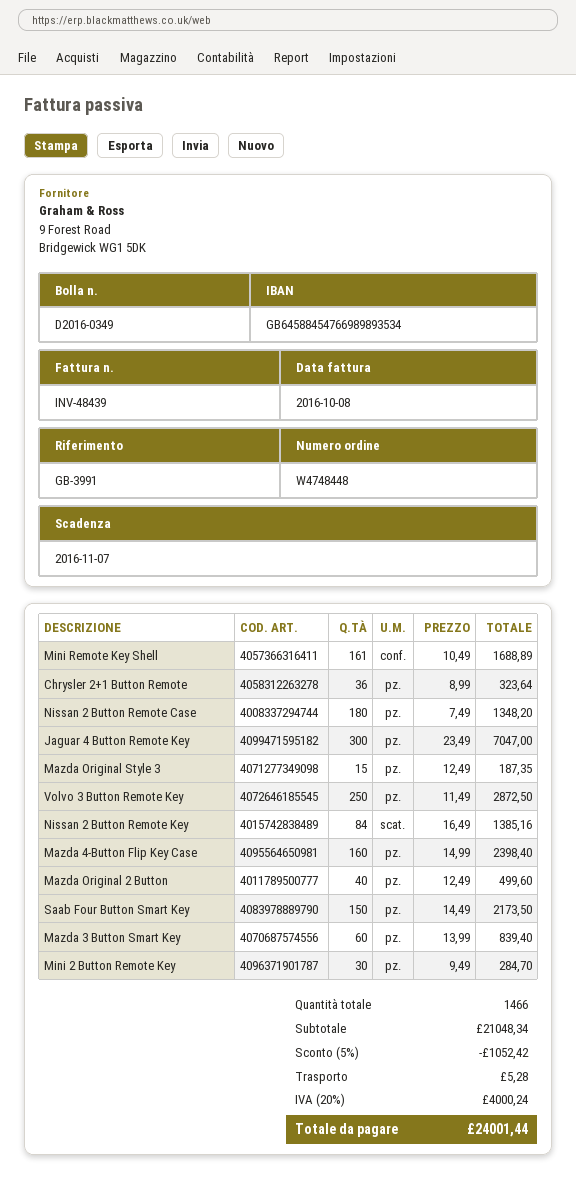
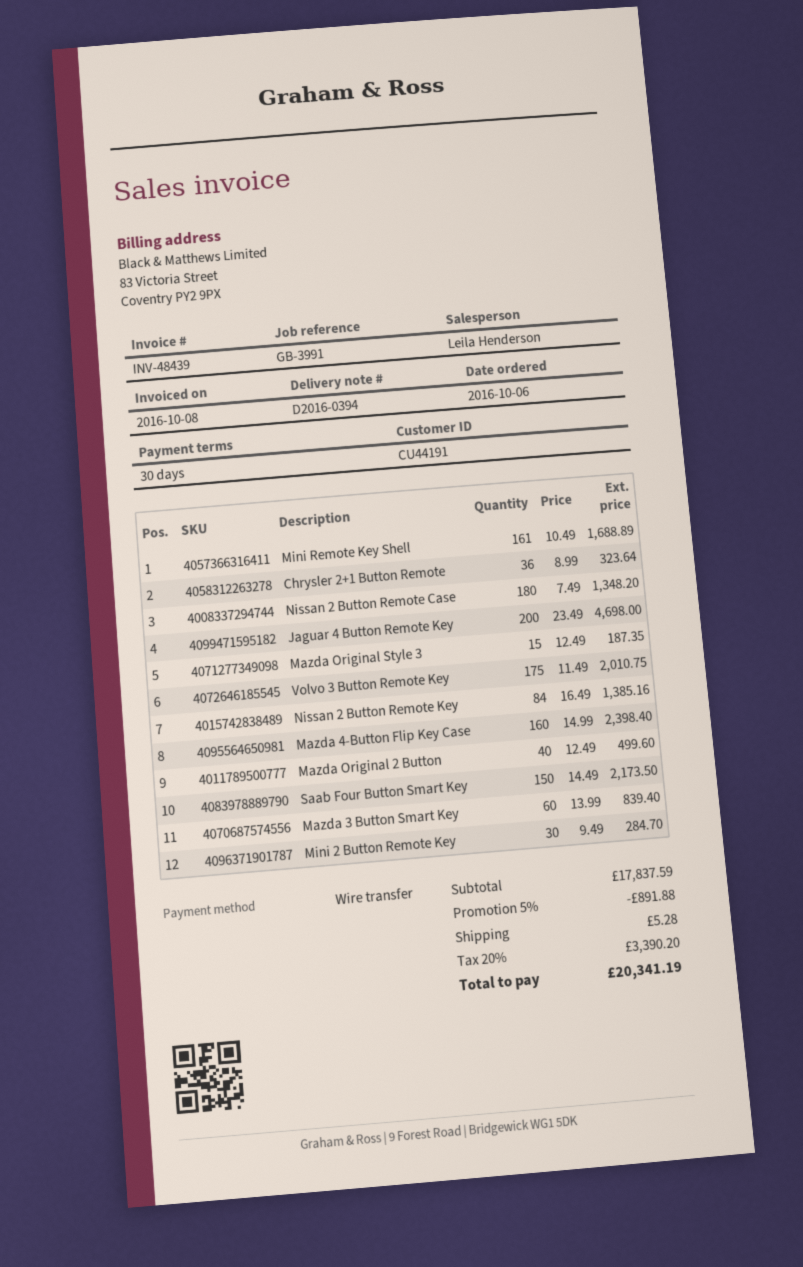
delivery note number: D2016-0349 -> D2016-0394
Jaguar 4 Button Remote Key: 300 x 23.49 = 7047.00 -> 200 x 23.49 = 4698.00
Volvo 3 Button Remote Key: 250 x 11.49 = 2872.50 -> 175 x 11.49 = 2010.75
subtotal: 21048.34 -> 17837.59
discount: 5% = 1052.42 -> 5% = 891.88
tax: 20% = 4000.24 -> 20% = 3390.20
total: 24001.44 -> 20341.19

